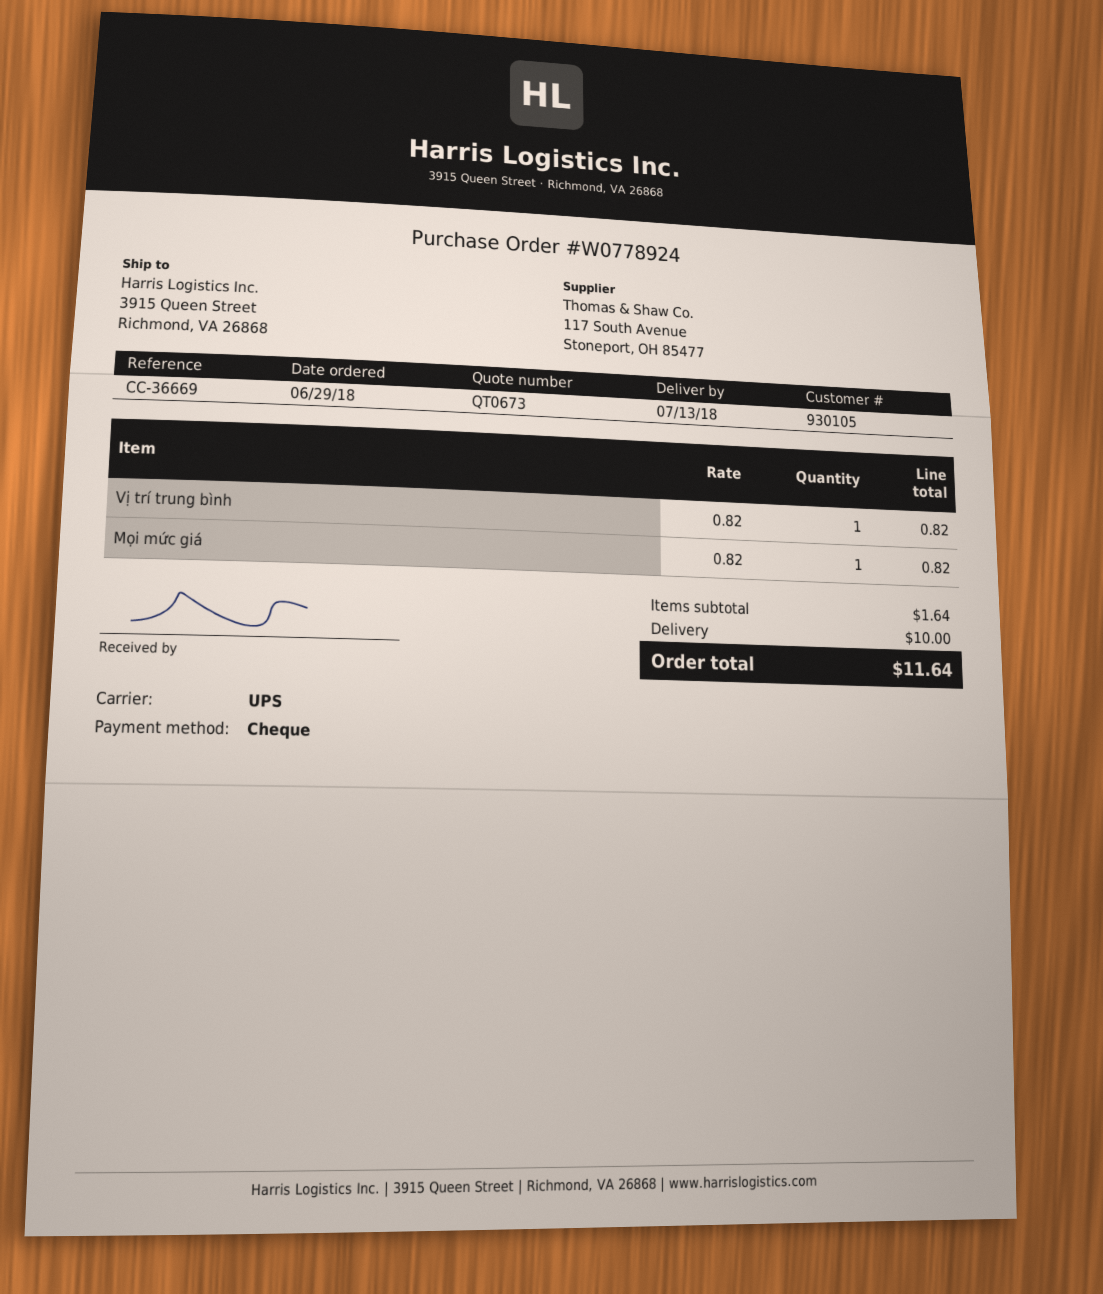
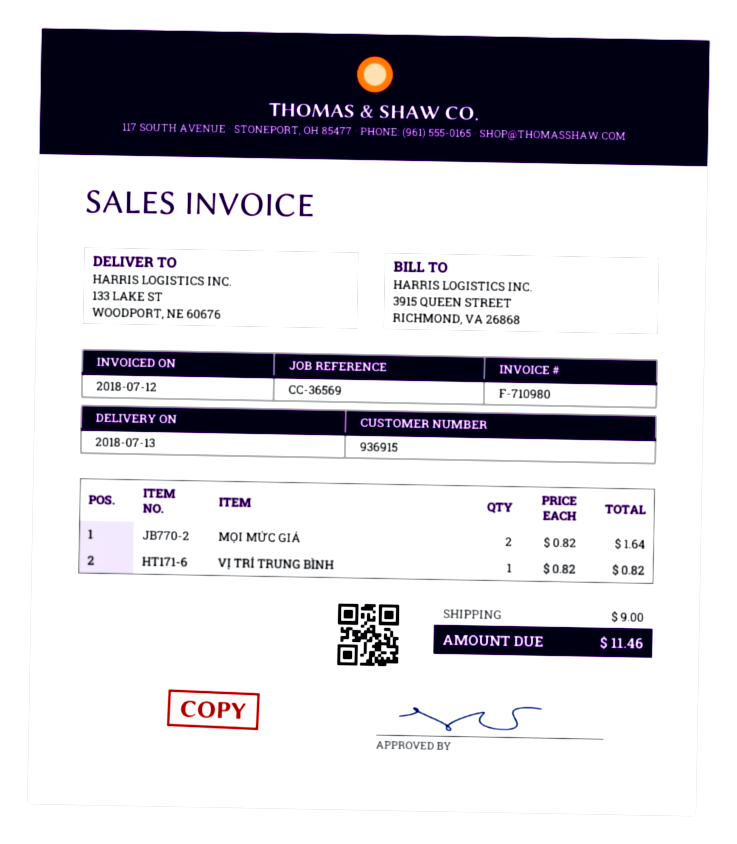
customer number: 930105 -> 936915
reference: CC-36669 -> CC-36569
ship to: 3915 Queen Street, Richmond, VA 26868 -> 133 LAKE ST, WOODPORT, NE 60676
Mọi mức giá: 1 x 0.82 = 0.82 -> 2 x 0.82 = 1.64
shipping: 10.00 -> 9.00
total: 11.64 -> 11.46

